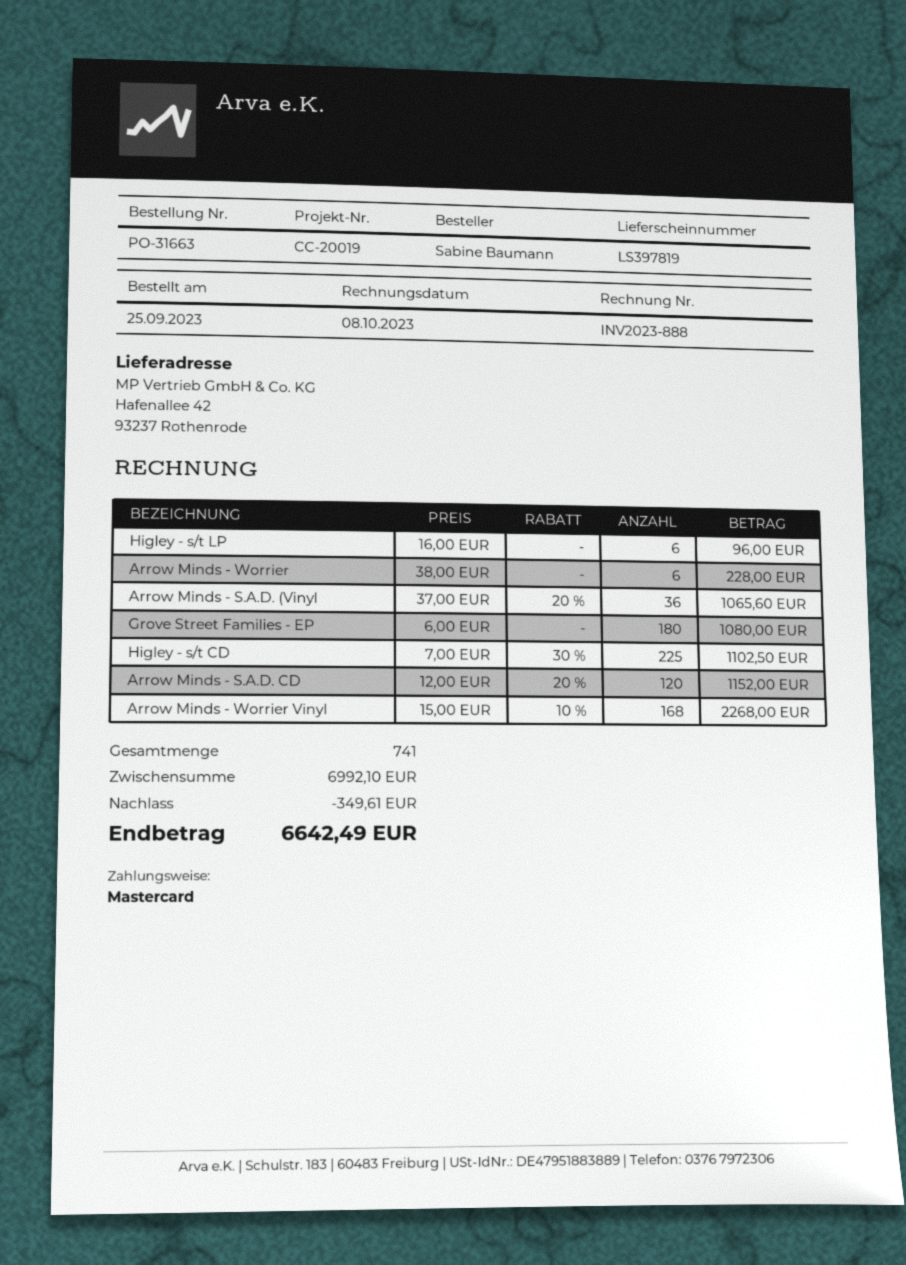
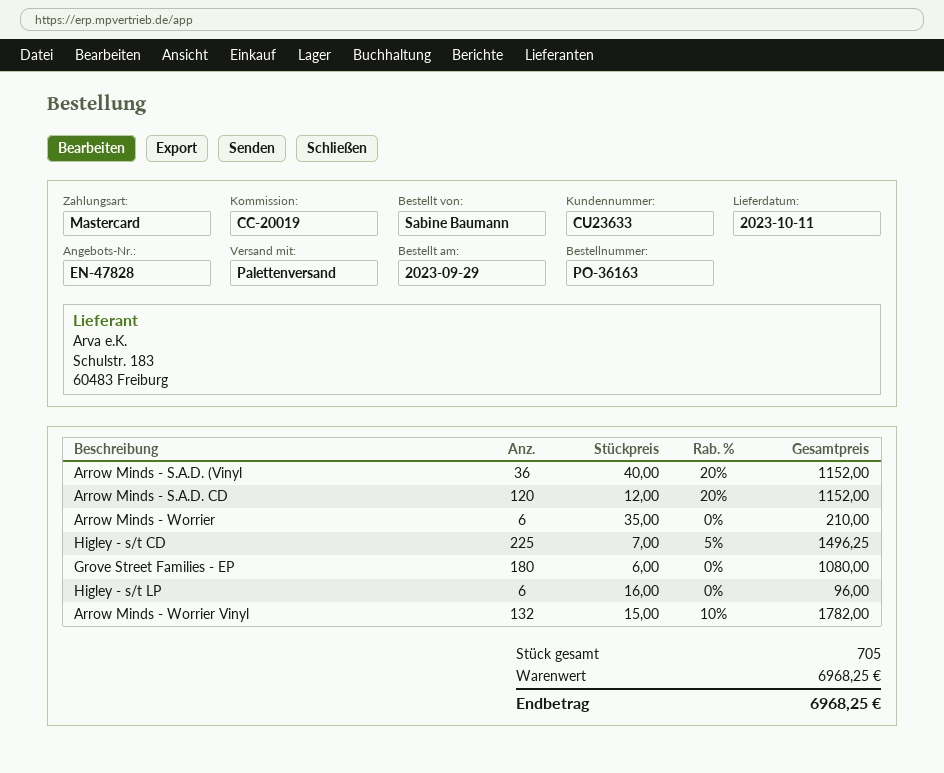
order number: PO-31663 -> PO-36163
order date: 2023-09-25 -> 2023-09-29
Arrow Minds - Worrier: 6 x 38.00 = 228.00 -> 6 x 35.00 = 210.00
Arrow Minds - S.A.D. (Vinyl: 36 x 37.00 - 20% = 1065.60 -> 36 x 40.00 - 20% = 1152.00
Higley - s/t CD: 225 x 7.00 - 30% = 1102.50 -> 225 x 7.00 - 5% = 1496.25
Arrow Minds - Worrier Vinyl: 168 x 15.00 - 10% = 2268.00 -> 132 x 15.00 - 10% = 1782.00
total quantity: 741 -> 705
subtotal: 6992.10 -> 6968.25
discount: 349.61 -> none
total: 6642.49 -> 6968.25

